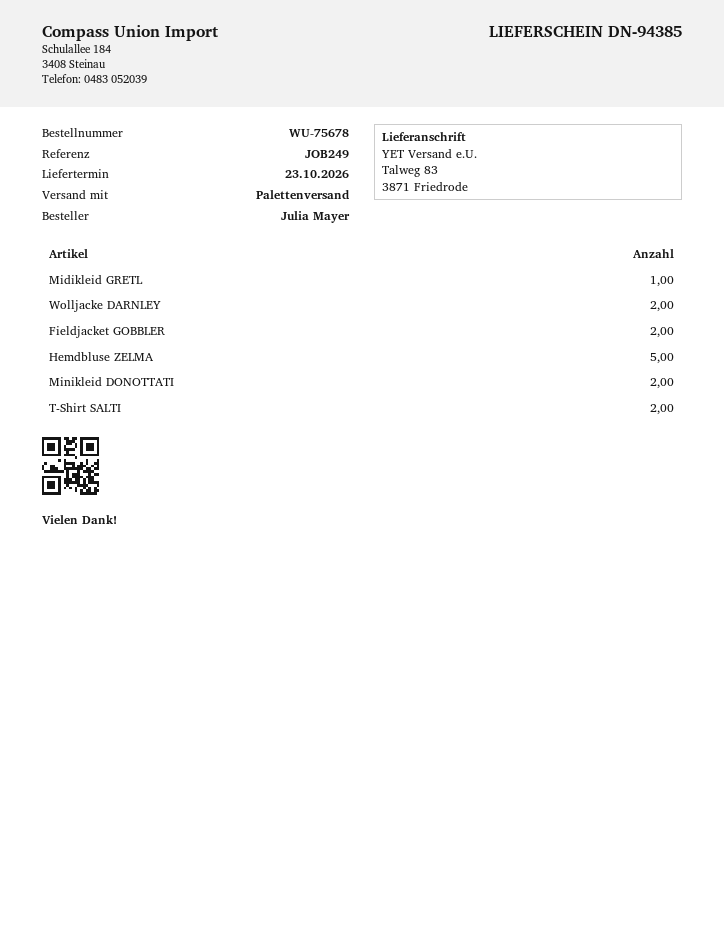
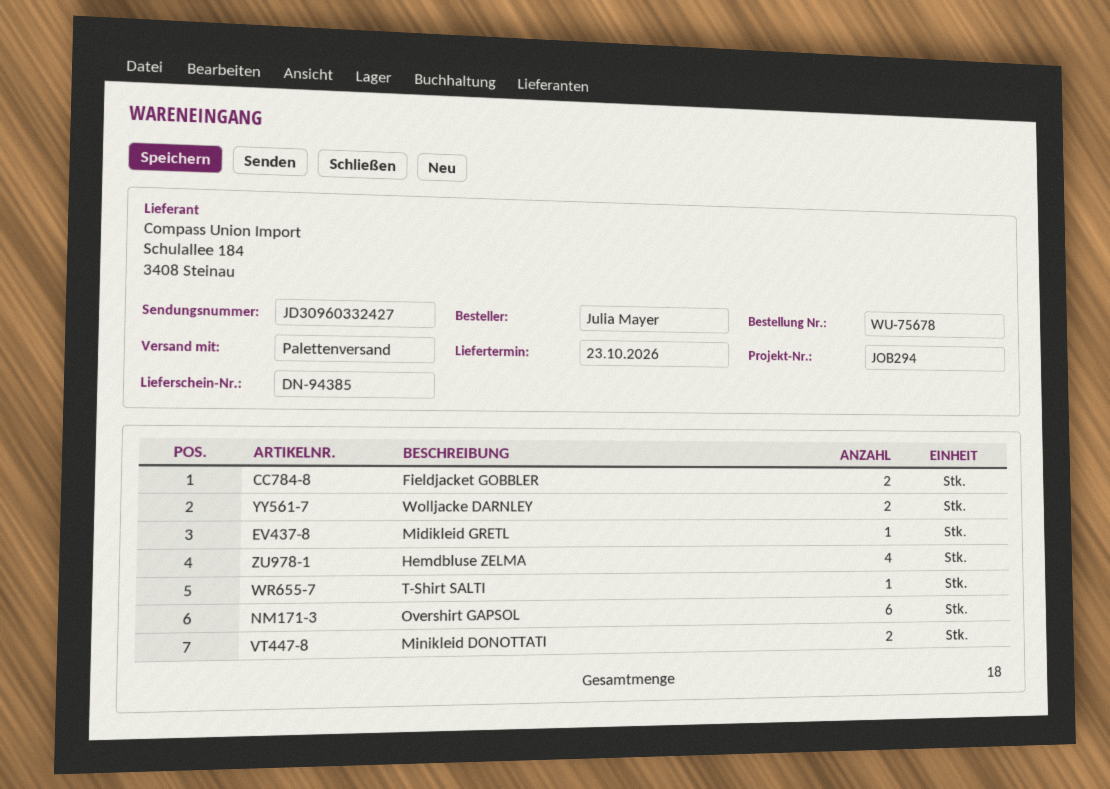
reference: JOB249 -> JOB294
Hemdbluse ZELMA: 5 -> 4
T-Shirt SALTI: 2 -> 1
Overshirt GAPSOL: none -> 6

